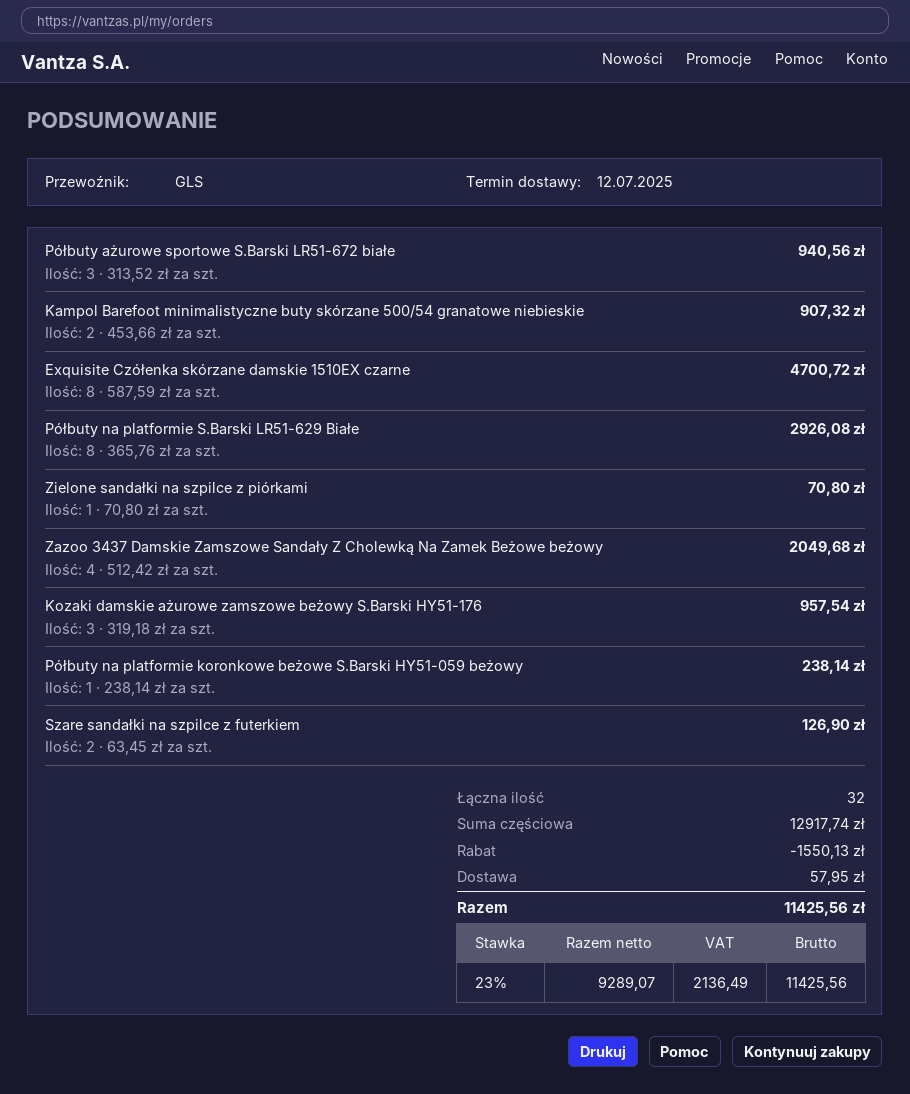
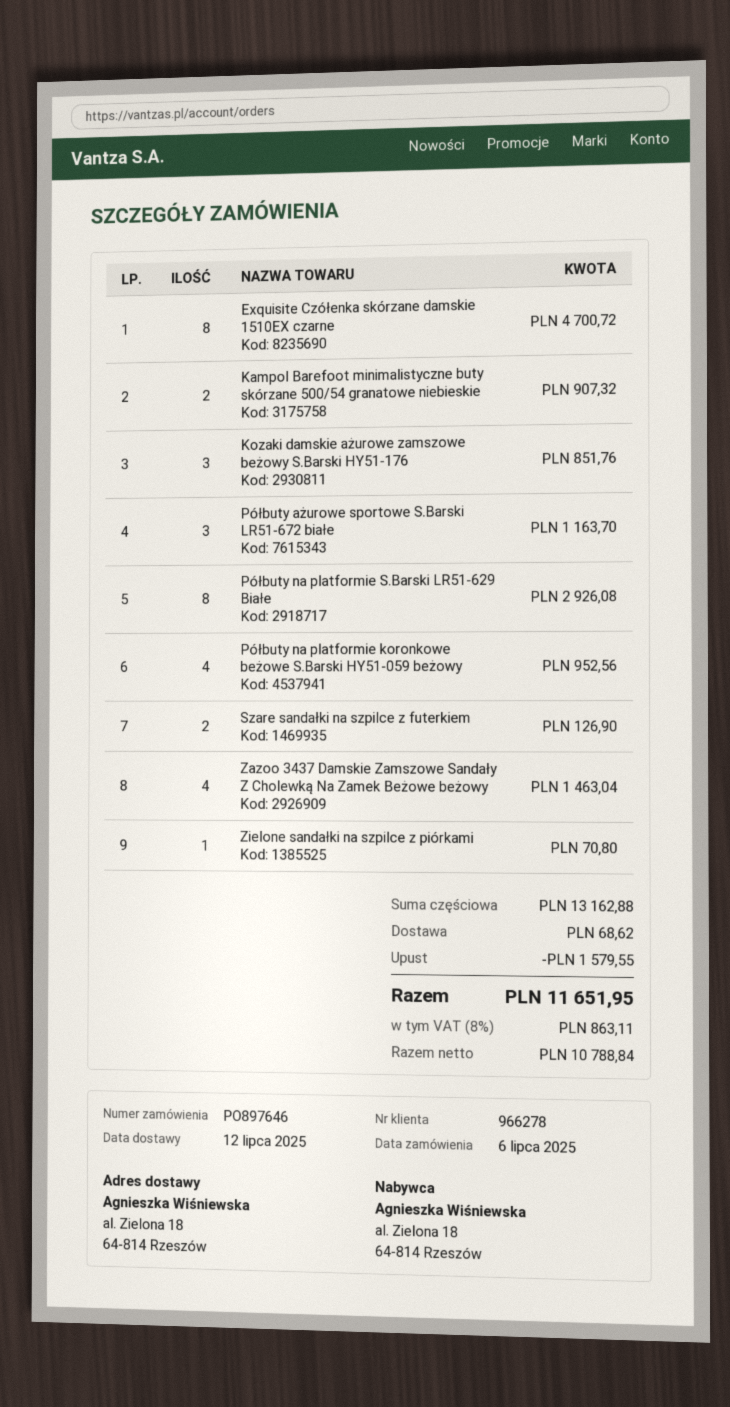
Półbuty ażurowe sportowe S.Barski LR51-672 białe: 3 for 940.56 -> 3 for 1163.70
Zazoo 3437 Damskie Zamszowe Sandały Z Cholewką Na Zamek Beżowe beżowy: 4 for 2049.68 -> 4 for 1463.04
Kozaki damskie ażurowe zamszowe beżowy S.Barski HY51-176: 3 for 957.54 -> 3 for 851.76
Półbuty na platformie koronkowe beżowe S.Barski HY51-059 beżowy: 1 for 238.14 -> 4 for 952.56
subtotal: 12917.74 -> 13162.88
discount: 1550.13 -> 1579.55
shipping: 57.95 -> 68.62
net: 9289.07 -> 10788.84
tax: 23% = 2136.49 -> 8% = 863.11
total: 11425.56 -> 11651.95

